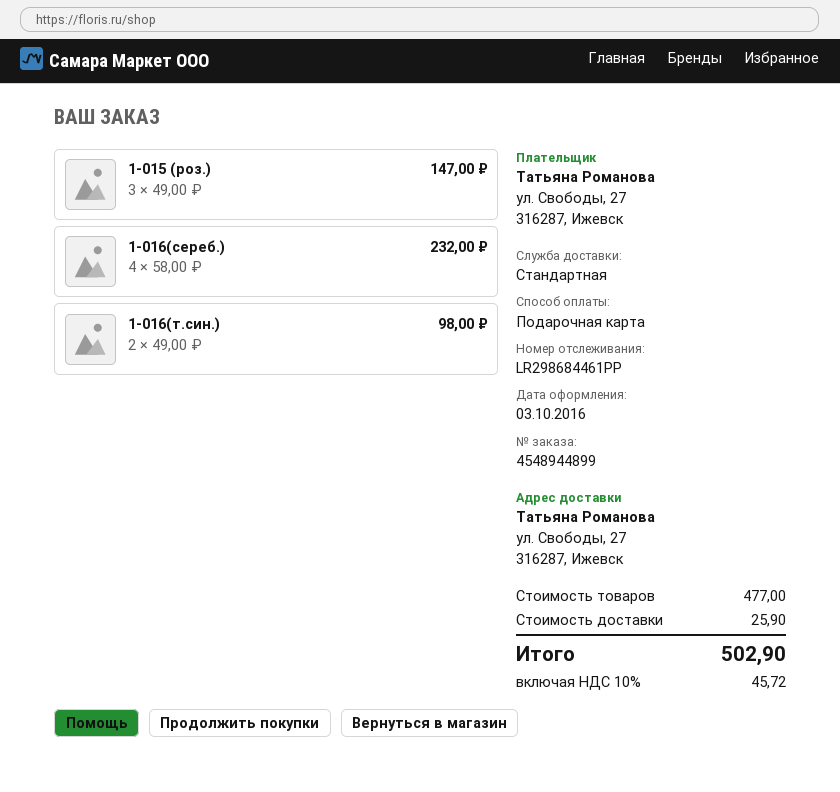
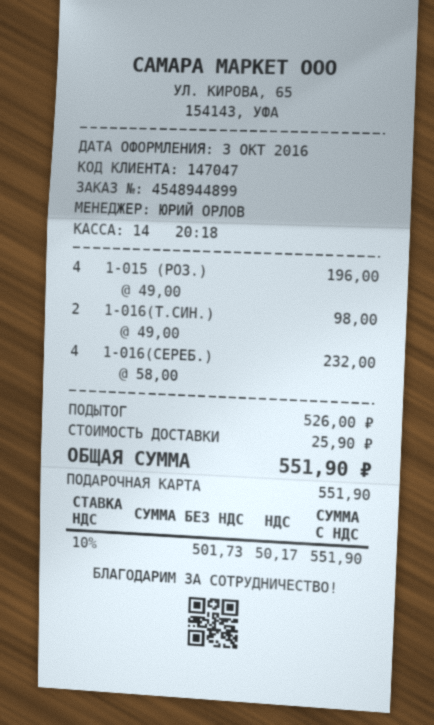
1-015 (роз.): 3 x 49.00 = 147.00 -> 4 x 49.00 = 196.00
subtotal: 477.00 -> 526.00
tax: 10% = 45.72 -> 10% = 50.17
total: 502.90 -> 551.90

